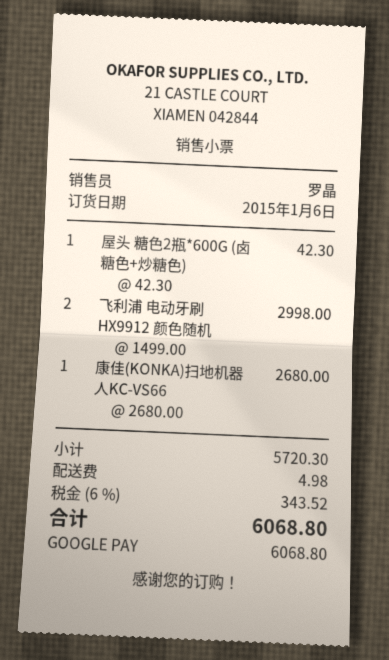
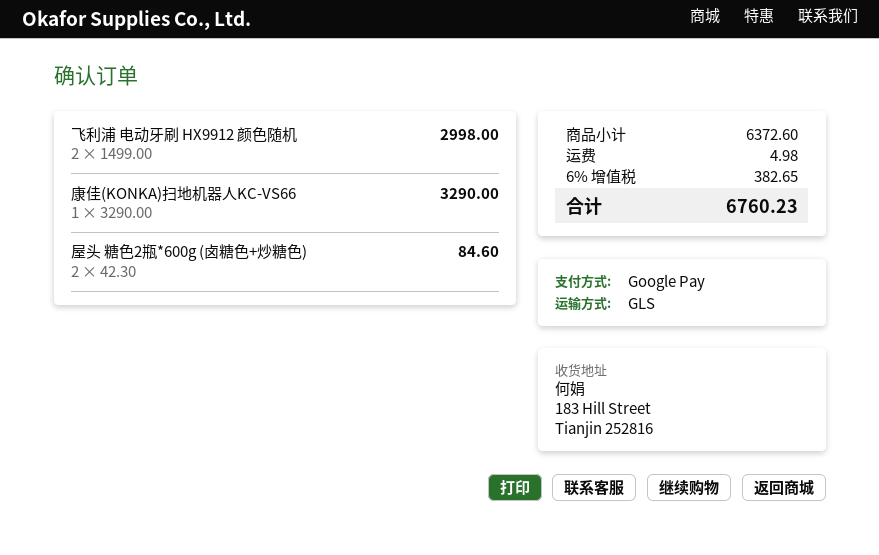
屋头 糖色2瓶*600G (卤糖色+炒糖色): 1 x 42.30 = 42.30 -> 2 x 42.30 = 84.60
康佳(KONKA)扫地机器人KC-VS66: 1 x 2680.00 = 2680.00 -> 1 x 3290.00 = 3290.00
subtotal: 5720.30 -> 6372.60
tax: 6% = 343.52 -> 6% = 382.65
total: 6068.80 -> 6760.23

